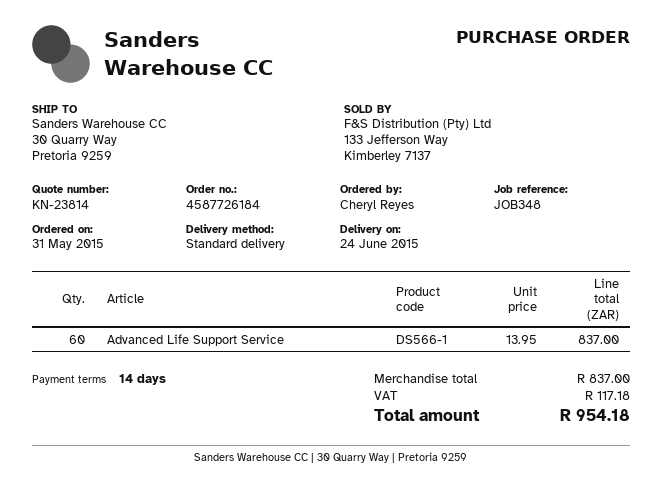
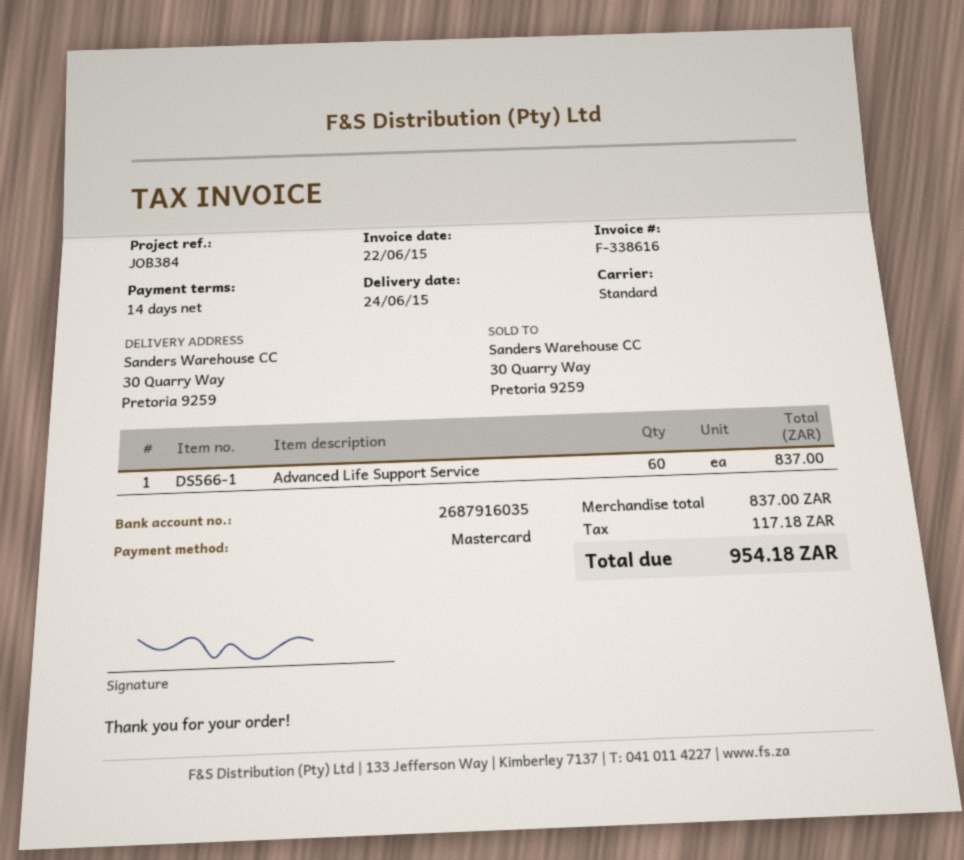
reference: JOB348 -> JOB384

